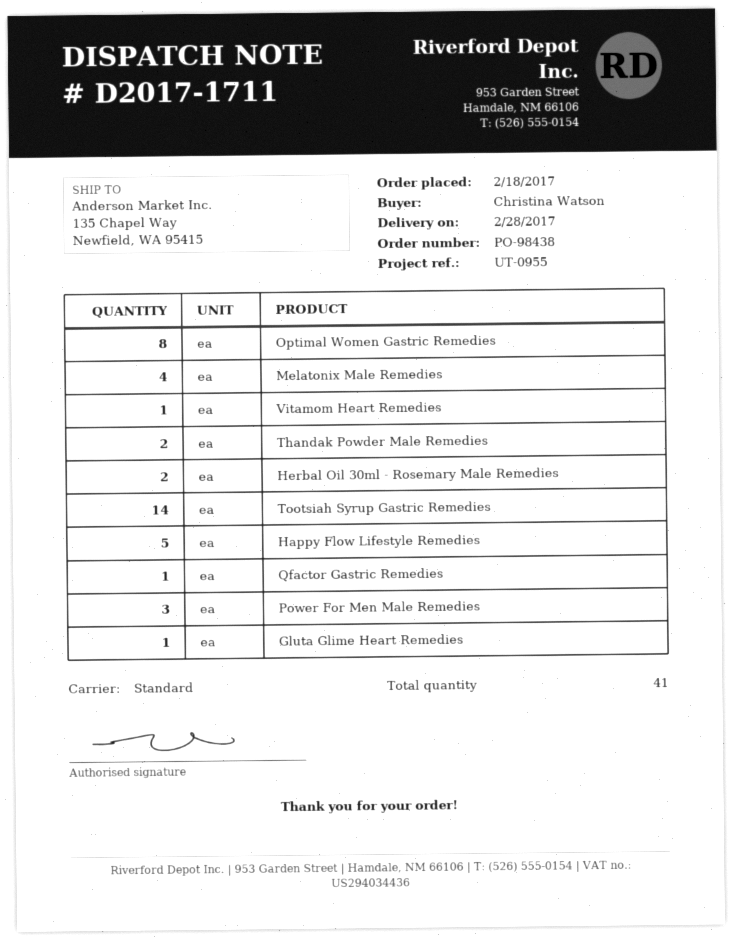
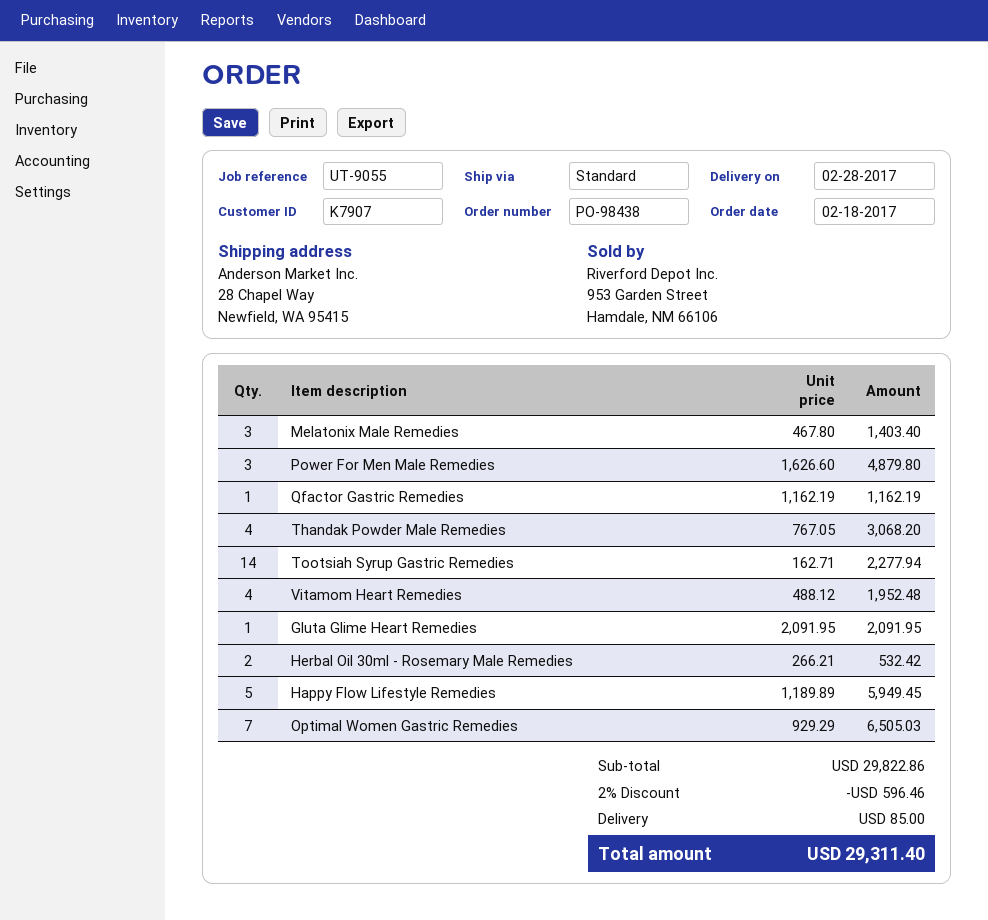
reference: UT-0955 -> UT-9055
ship to: 135 Chapel Way, Newfield, WA 95415 -> 28 Chapel Way, Newfield, WA 95415
Optimal Women Gastric Remedies: 8 -> 7
Melatonix Male Remedies: 4 -> 3
Vitamom Heart Remedies: 1 -> 4
Thandak Powder Male Remedies: 2 -> 4

